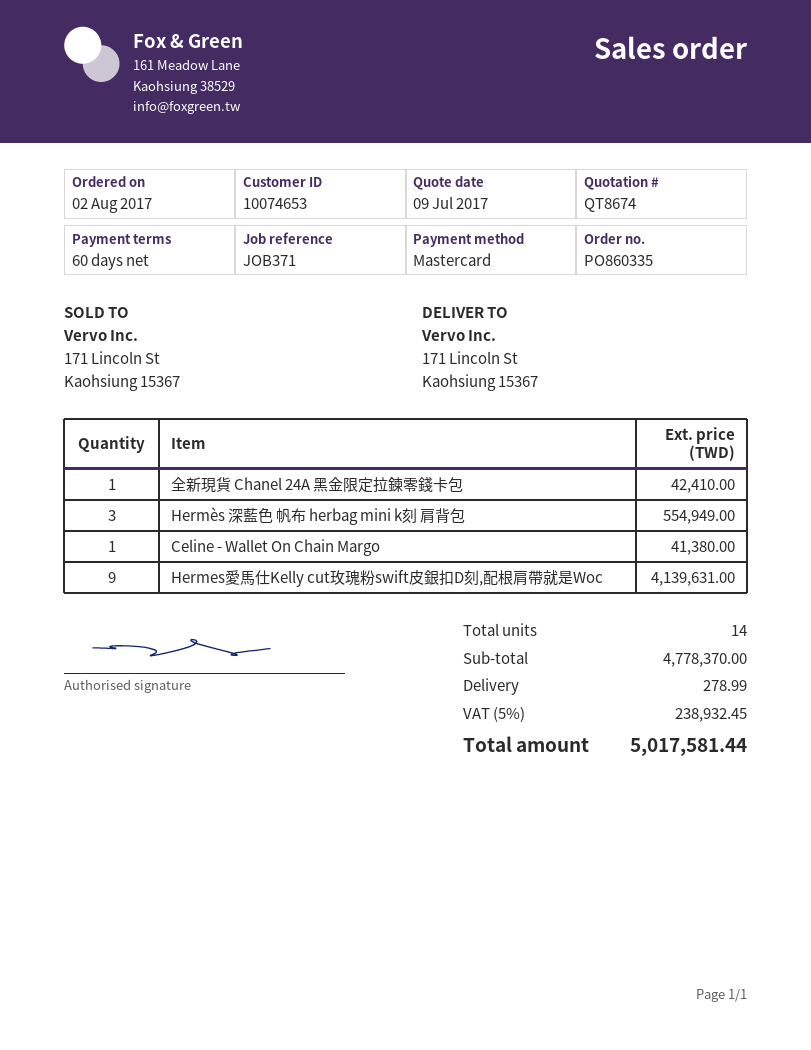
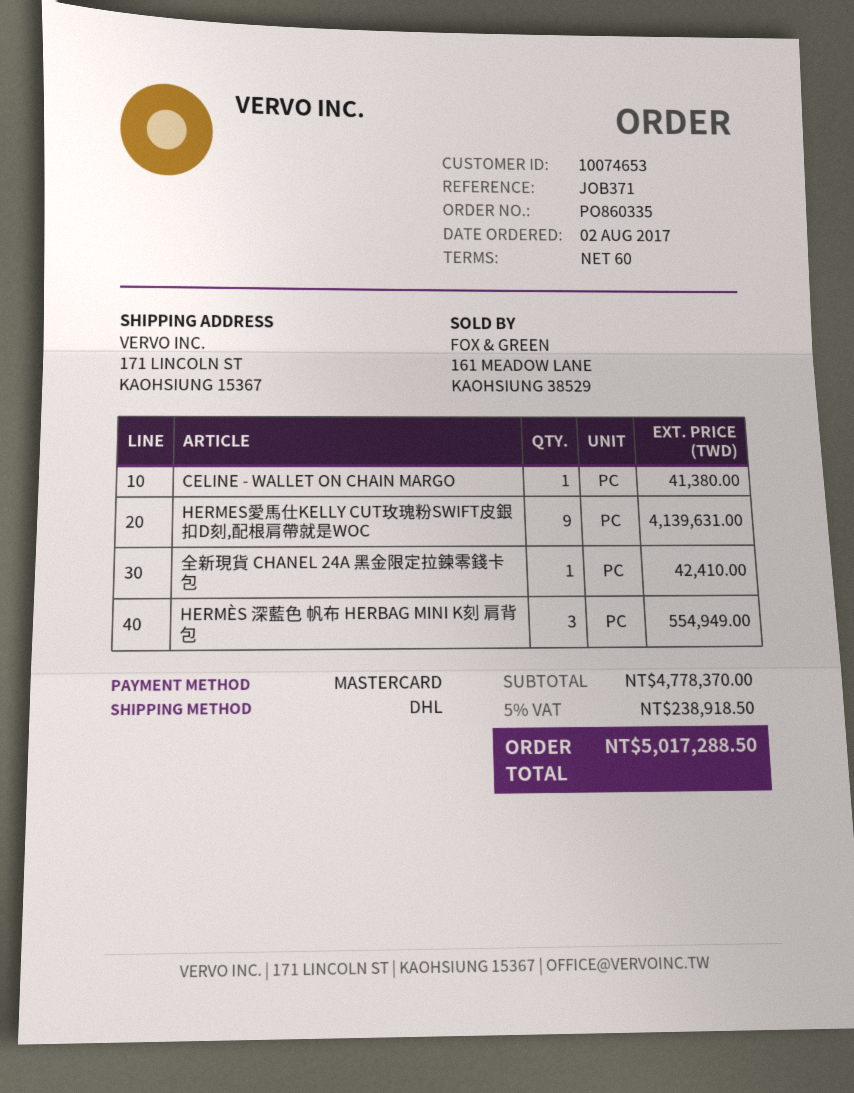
shipping: 278.99 -> none
tax: 5% = 238932.45 -> 5% = 238918.50
total: 5017581.44 -> 5017288.50

